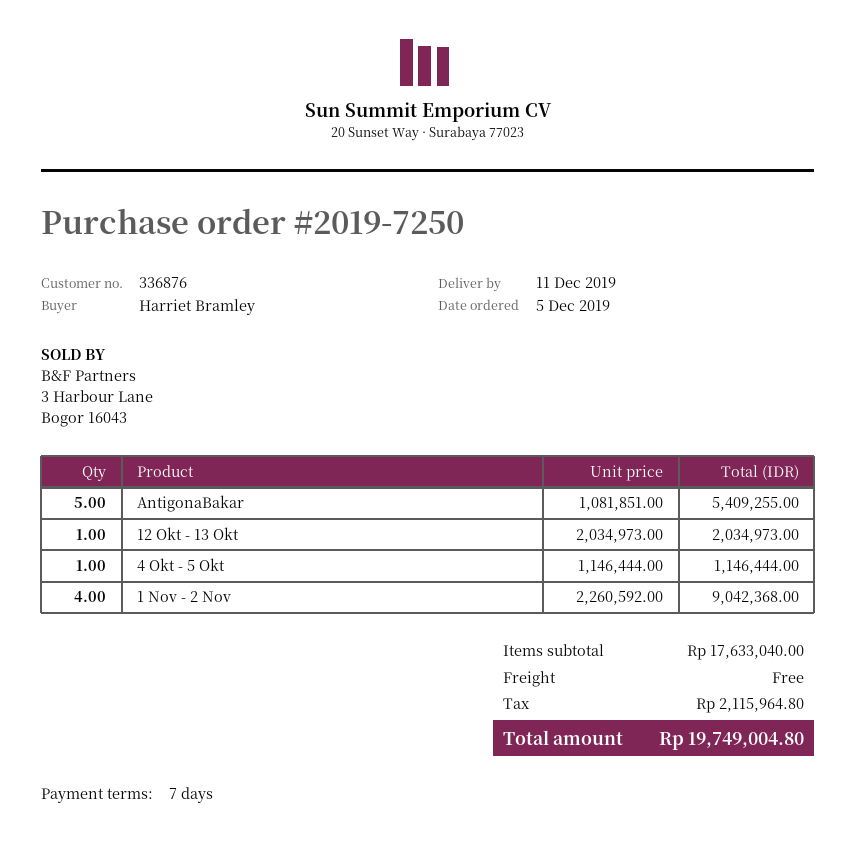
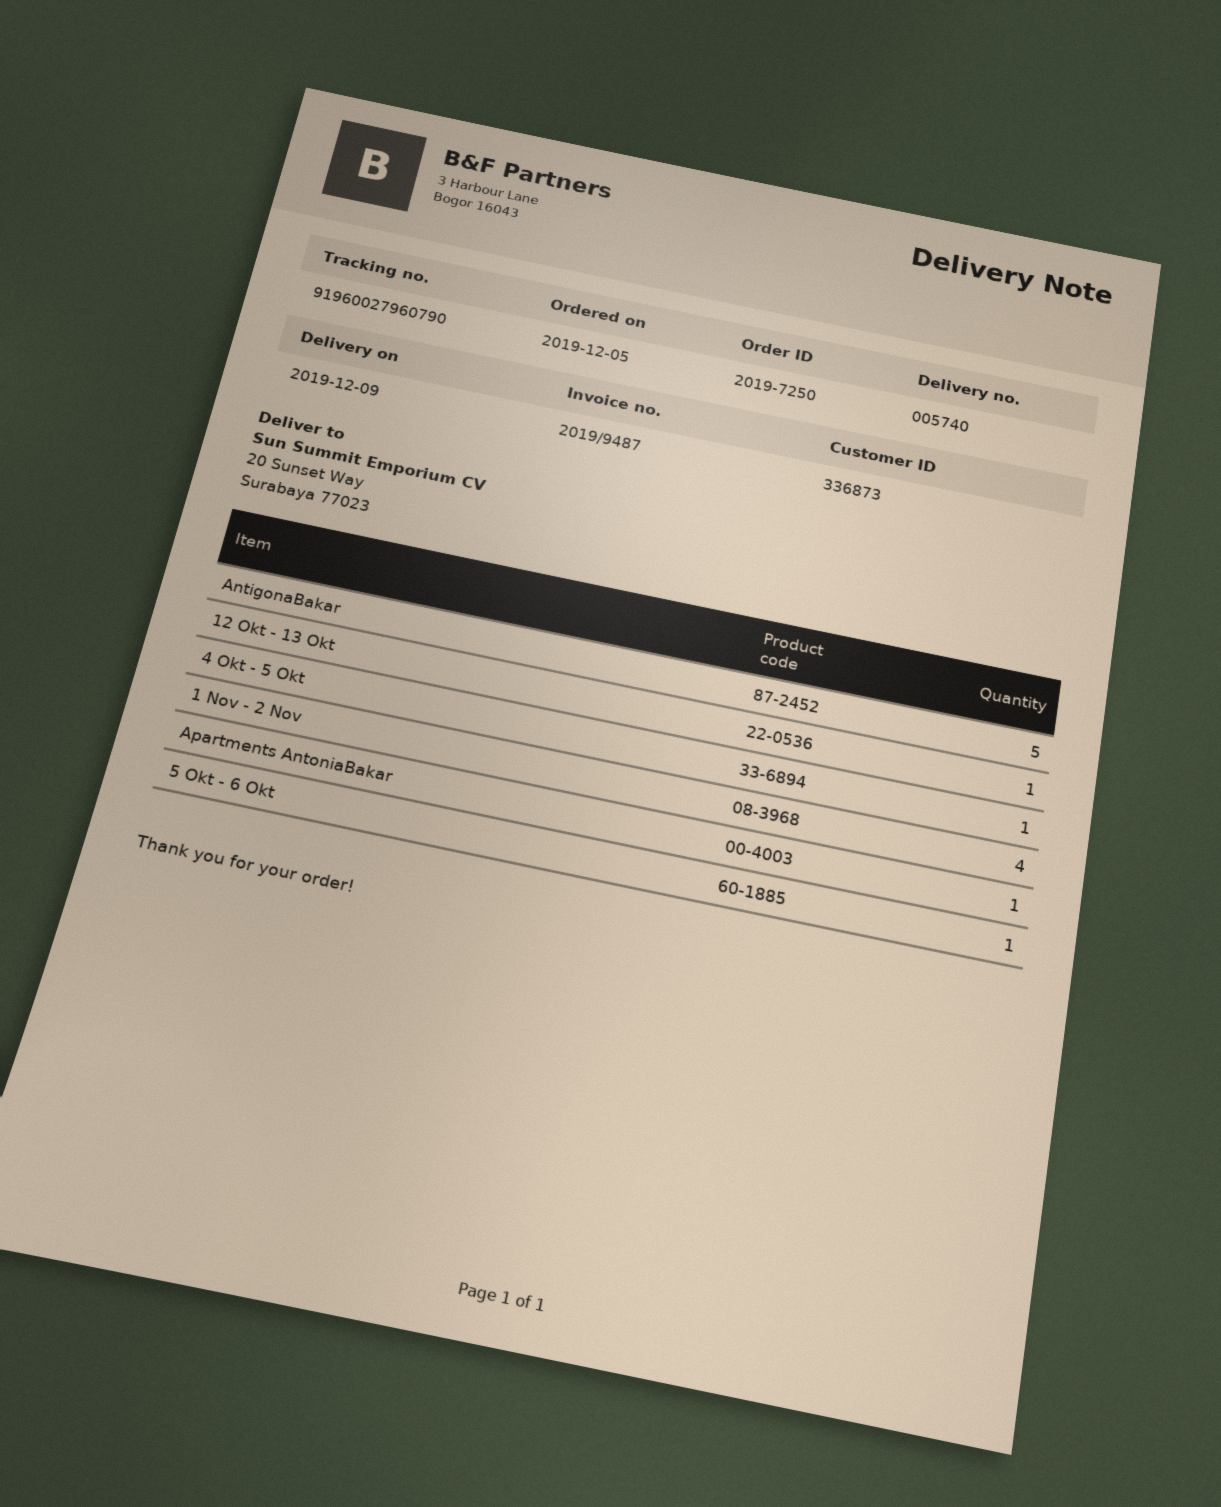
delivery date: 2019-12-11 -> 2019-12-09
customer number: 336876 -> 336873
Apartments AntoniaBakar: none -> 1
5 Okt - 6 Okt: none -> 1

